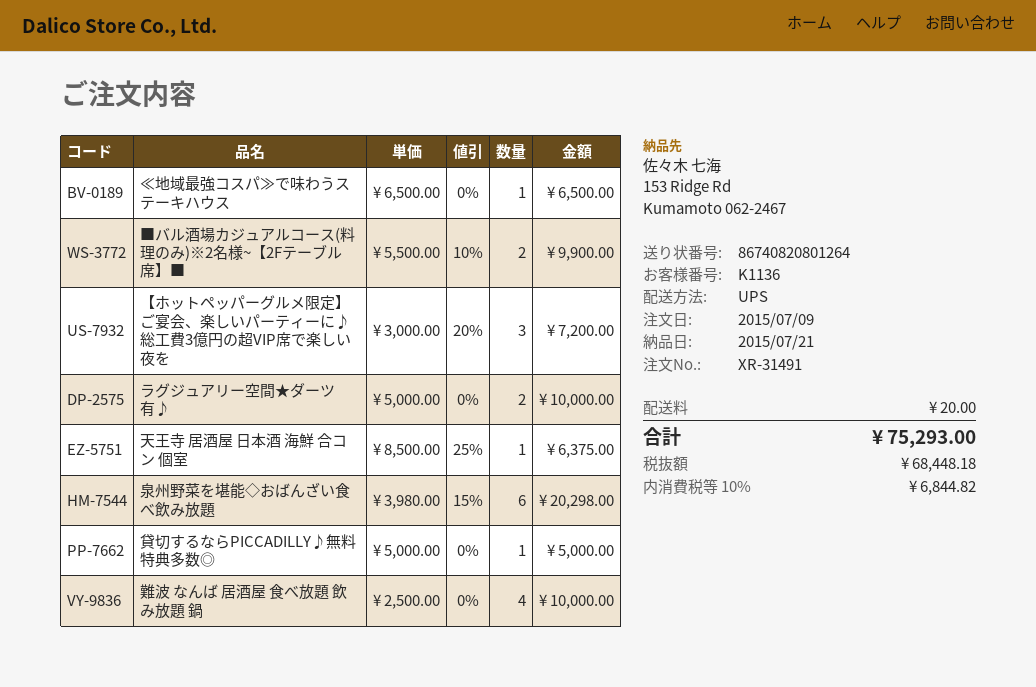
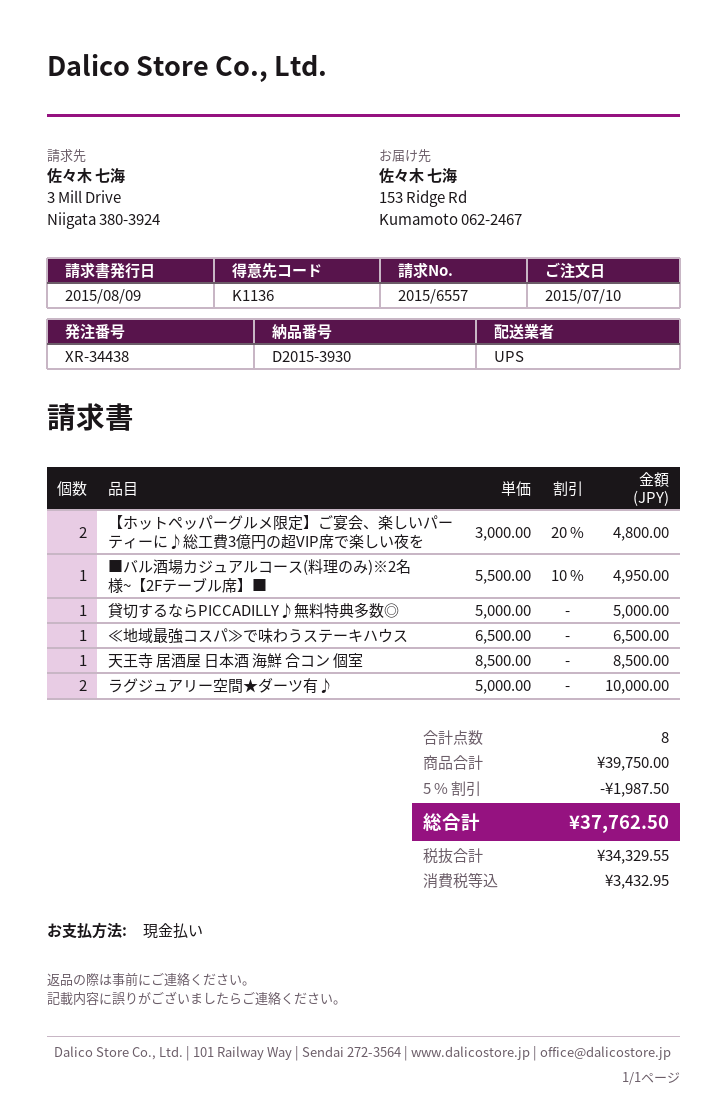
order number: XR-31491 -> XR-34438
order date: 2015-07-09 -> 2015-07-10
■バル酒場カジュアルコース(料理のみ)※2名様~【2Fテーブル席】■: 2 x 5500.00 - 10% = 9900.00 -> 1 x 5500.00 - 10% = 4950.00
【ホットペッパーグルメ限定】ご宴会、楽しいパーティーに♪総工費3億円の超VIP席で楽しい夜を: 3 x 3000.00 - 20% = 7200.00 -> 2 x 3000.00 - 20% = 4800.00
天王寺 居酒屋 日本酒 海鮮 合コン 個室: 1 x 8500.00 - 25% = 6375.00 -> 1 x 8500.00 = 8500.00
泉州野菜を堪能◇おばんざい食べ飲み放題: 6 x 3980.00 - 15% = 20298.00 -> none
難波 なんば 居酒屋 食べ放題 飲み放題 鍋: 4 x 2500.00 = 10000.00 -> none
discount: none -> 5% = 1987.50
shipping: 20.00 -> none
net: 68448.18 -> 34329.55
tax: 6844.82 -> 3432.95
total: 75293.00 -> 37762.50

